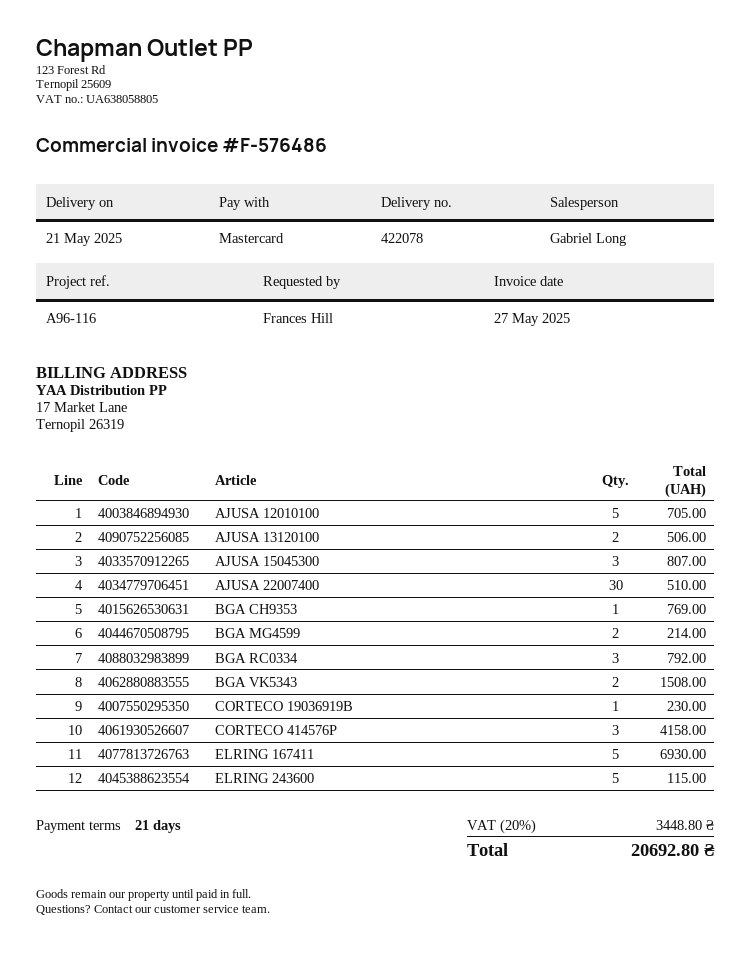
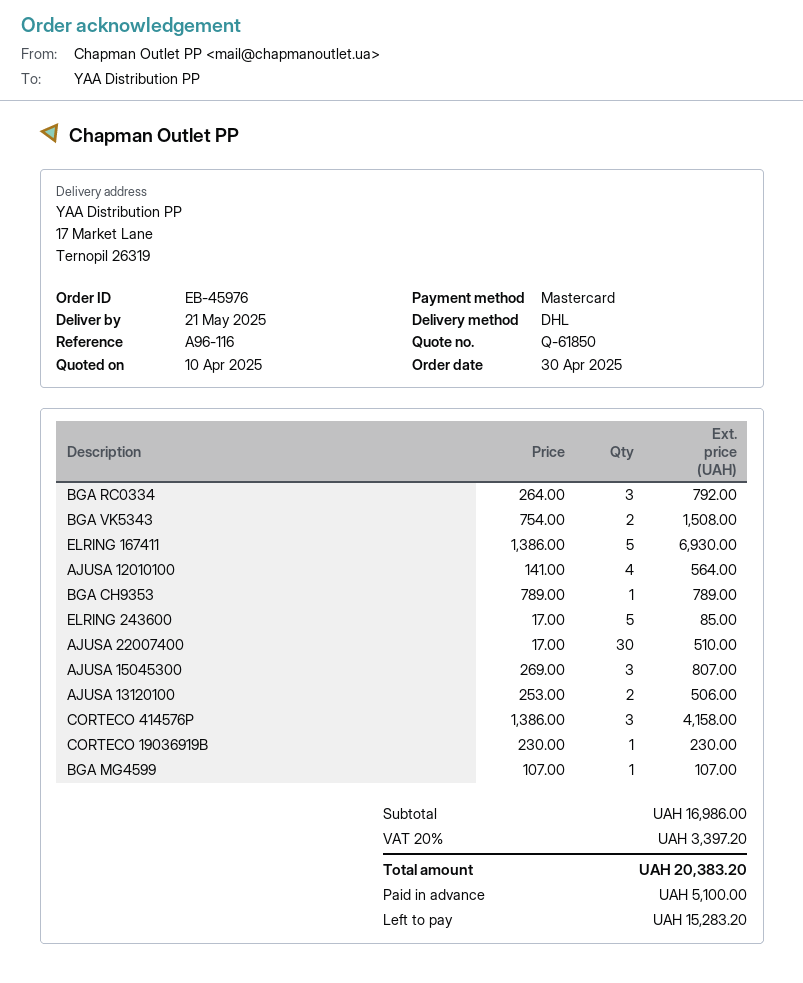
AJUSA 12010100: 5 for 705.00 -> 4 for 564.00
BGA CH9353: 1 for 769.00 -> 1 for 789.00
BGA MG4599: 2 for 214.00 -> 1 for 107.00
ELRING 243600: 5 for 115.00 -> 5 for 85.00
tax: 20% = 3448.80 -> 20% = 3397.20
total: 20692.80 -> 20383.20

